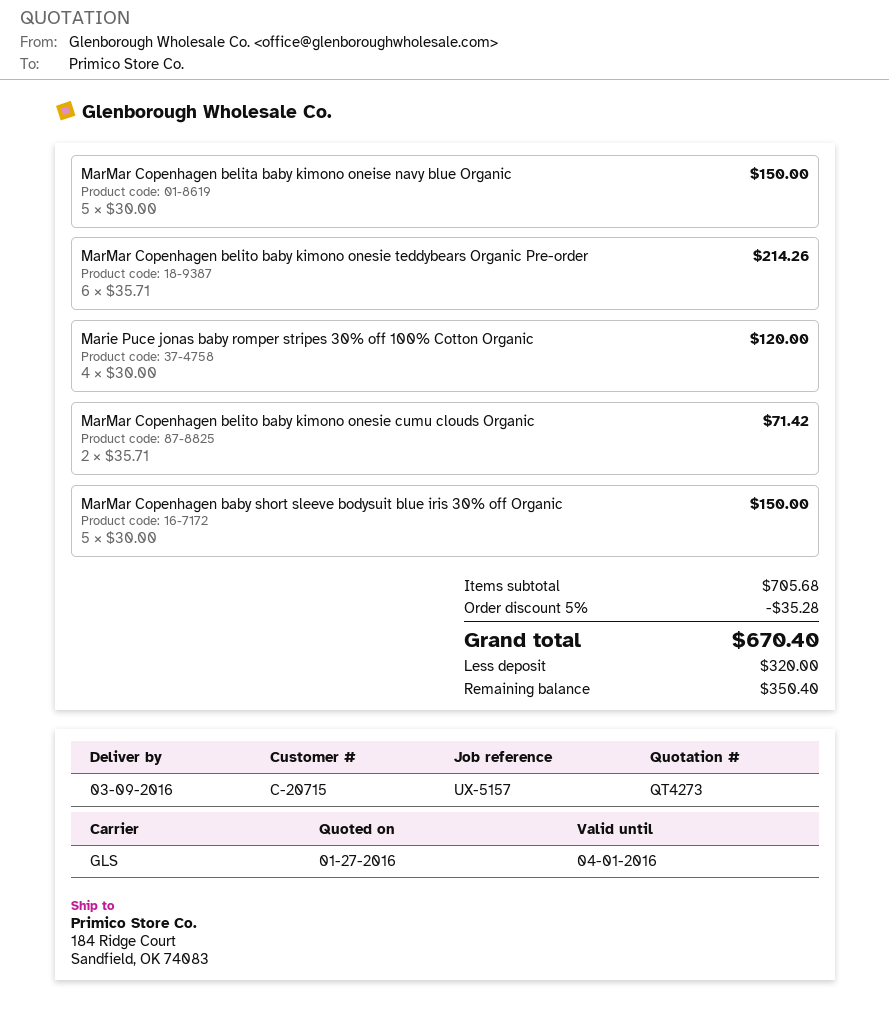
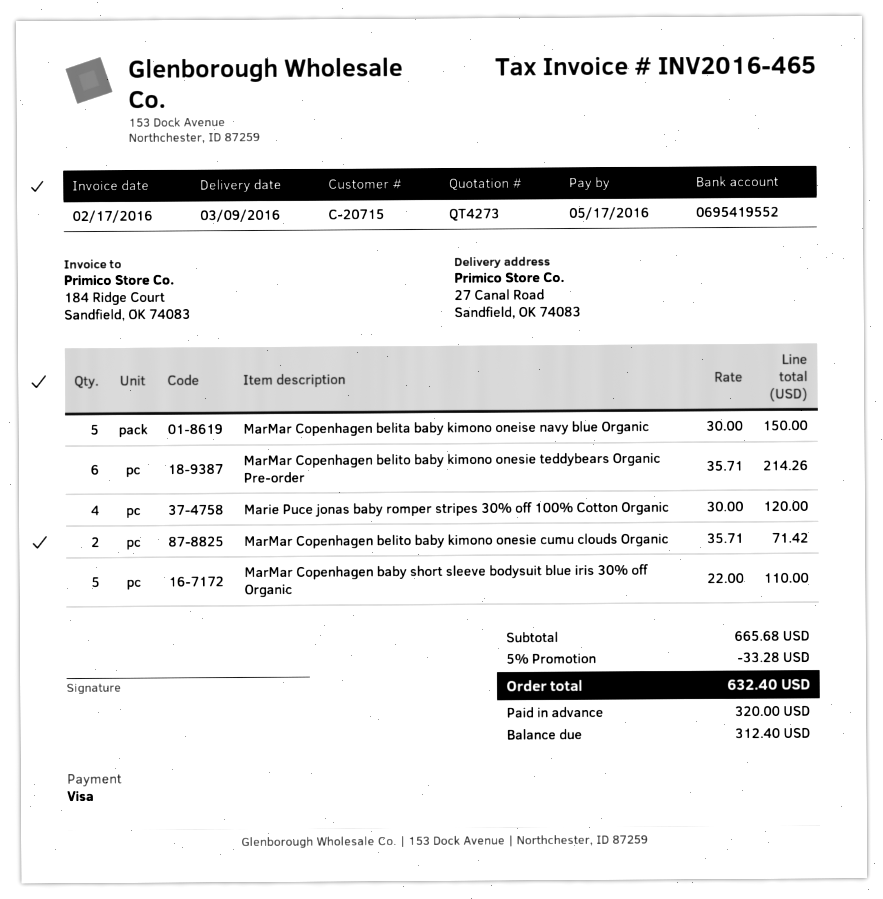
ship to: 184 Ridge Court, Sandfield, OK 74083 -> 27 Canal Road, Sandfield, OK 74083
MarMar Copenhagen baby short sleeve bodysuit blue iris 30% off Organic: 5 x 30.00 = 150.00 -> 5 x 22.00 = 110.00
subtotal: 705.68 -> 665.68
discount: 5% = 35.28 -> 5% = 33.28
total: 670.40 -> 632.40
balance: 350.40 -> 312.40

